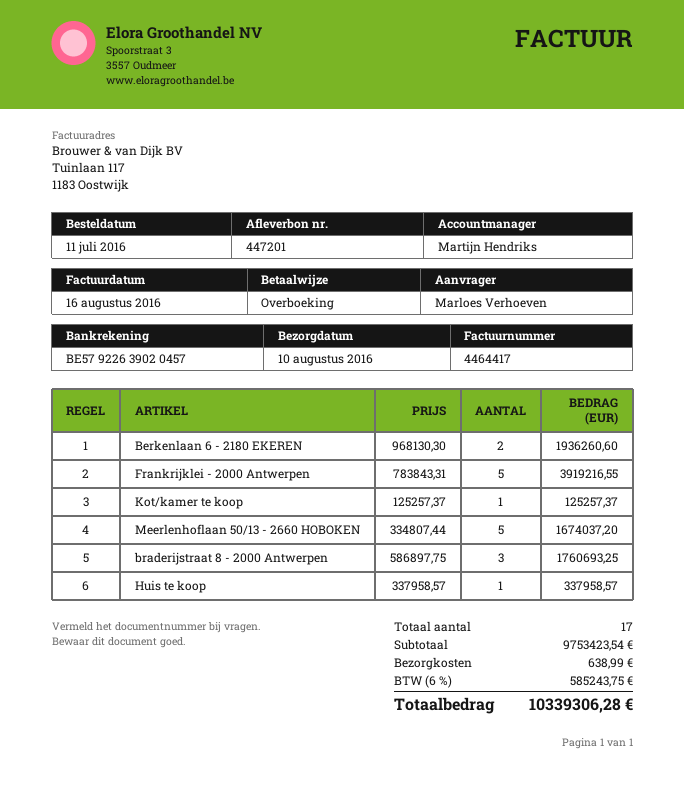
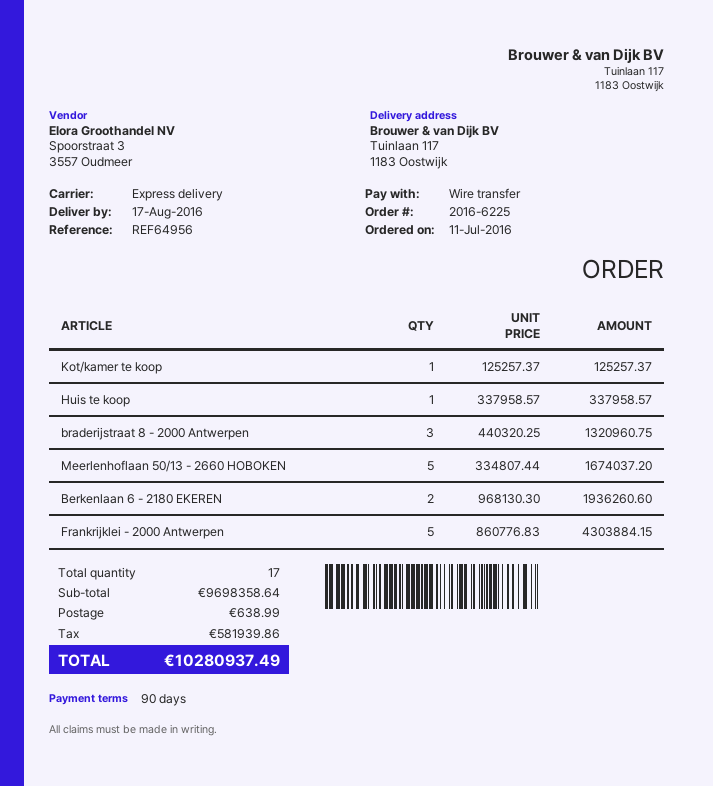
delivery date: 2016-08-10 -> 2016-08-17
Frankrijklei - 2000 Antwerpen: 5 x 783843.31 = 3919216.55 -> 5 x 860776.83 = 4303884.15
braderijstraat 8 - 2000 Antwerpen: 3 x 586897.75 = 1760693.25 -> 3 x 440320.25 = 1320960.75
subtotal: 9753423.54 -> 9698358.64
tax: 585243.75 -> 581939.86
total: 10339306.28 -> 10280937.49

